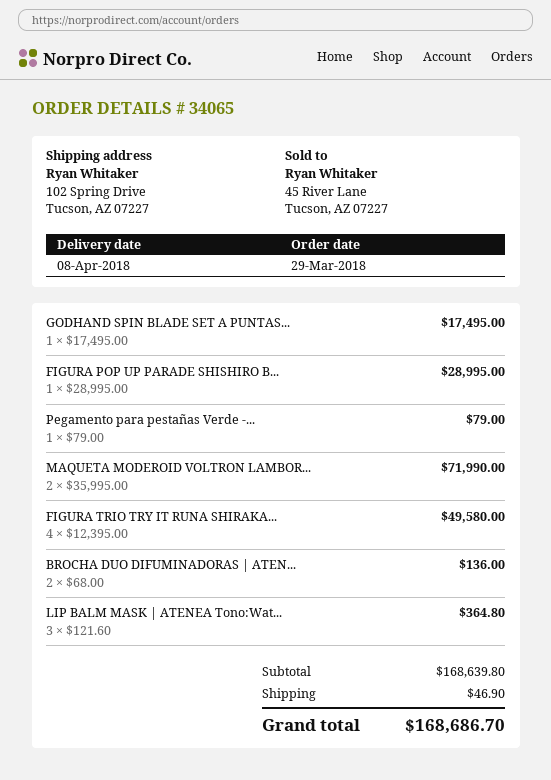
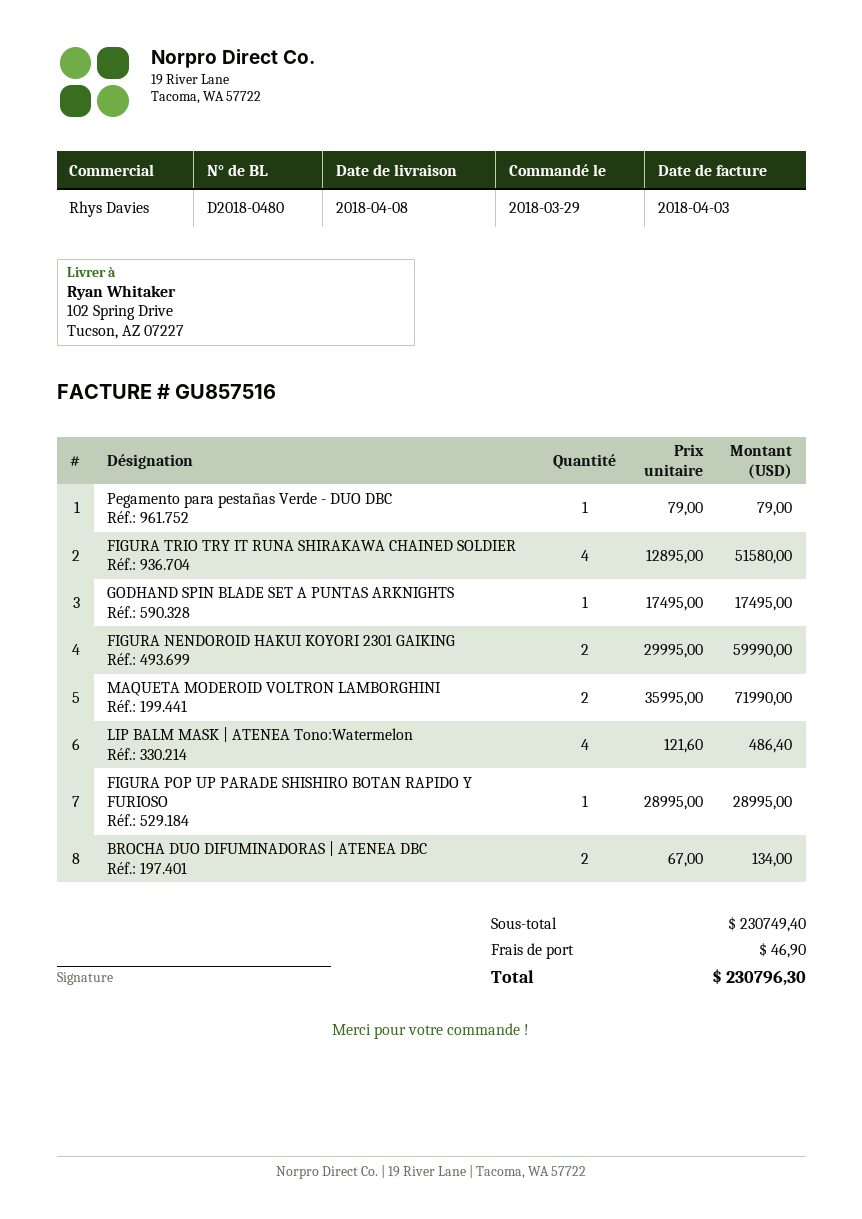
FIGURA TRIO TRY IT RUNA SHIRAKA...: 4 x 12395.00 = 49580.00 -> 4 x 12895.00 = 51580.00
BROCHA DUO DIFUMINADORAS | ATEN...: 2 x 68.00 = 136.00 -> 2 x 67.00 = 134.00
LIP BALM MASK | ATENEA Tono:Wat...: 3 x 121.60 = 364.80 -> 4 x 121.60 = 486.40
FIGURA NENDOROID HAKUI KOYORI 2301 GAIKING: none -> 2 x 29995.00 = 59990.00
subtotal: 168639.80 -> 230749.40
total: 168686.70 -> 230796.30

